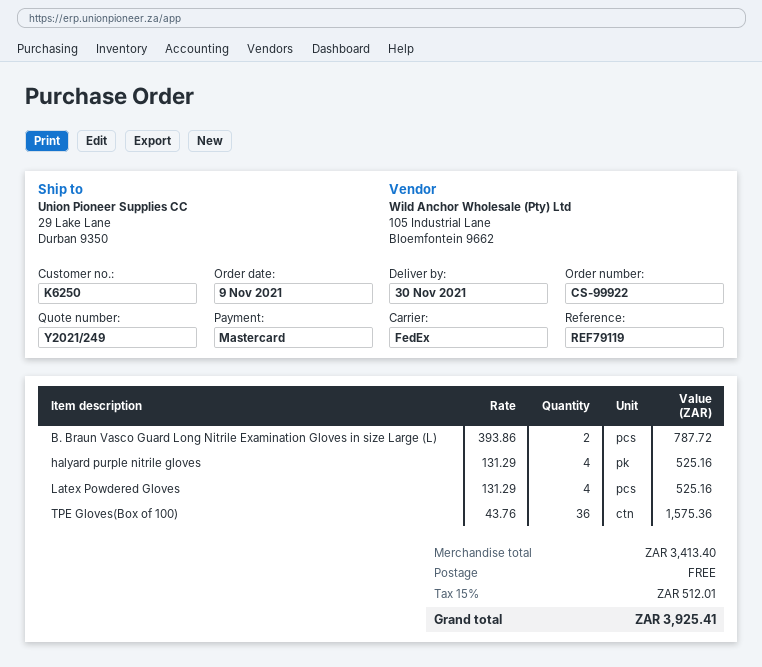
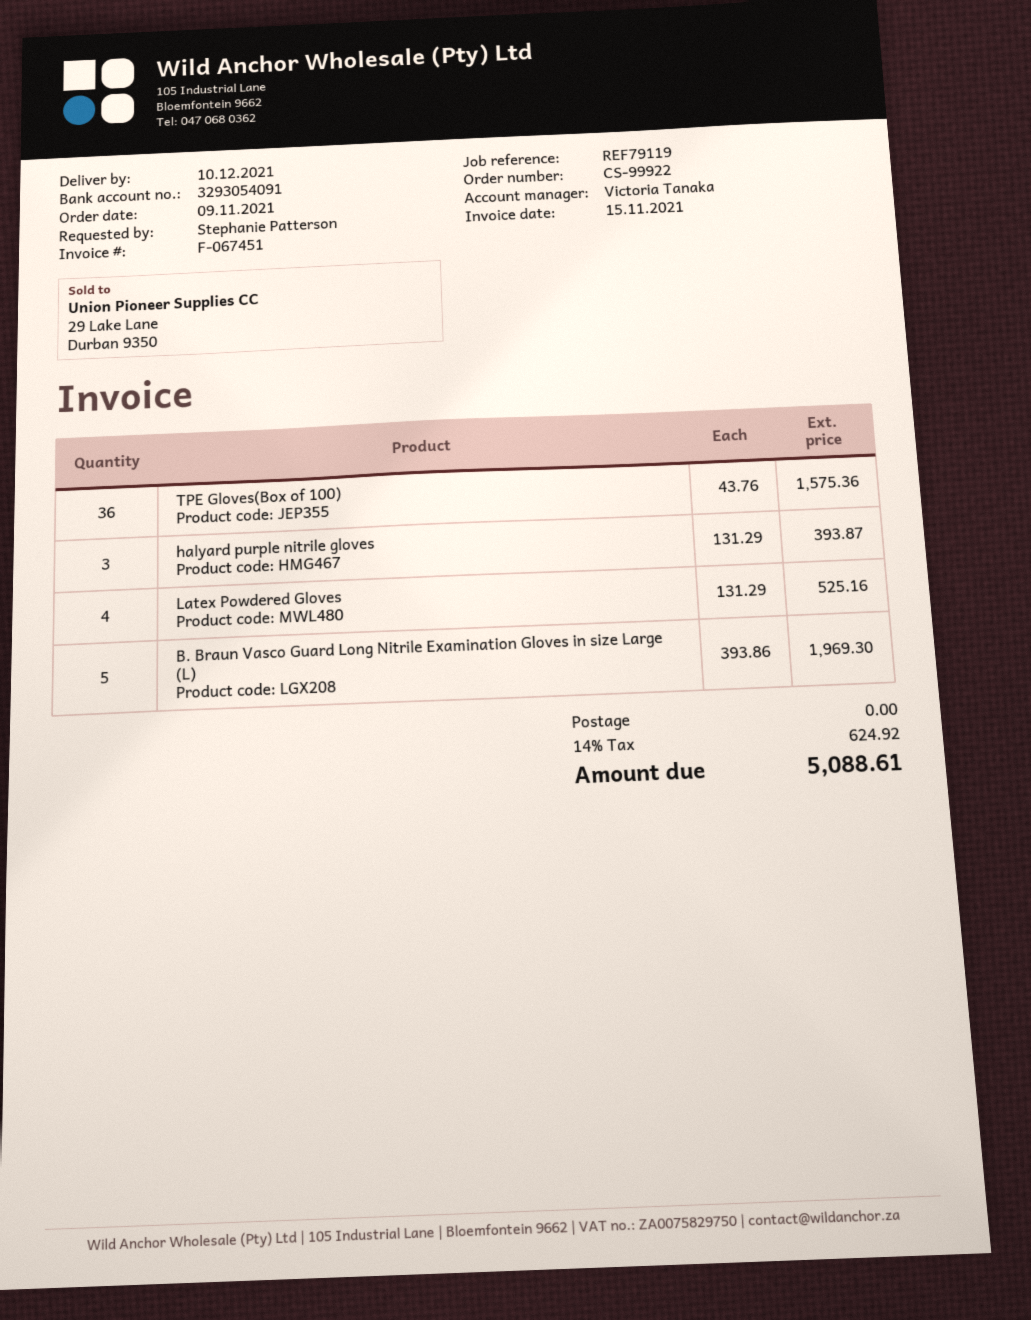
delivery date: 2021-11-30 -> 2021-12-10
B. Braun Vasco Guard Long Nitrile Examination Gloves in size Large (L): 2 x 393.86 = 787.72 -> 5 x 393.86 = 1969.30
halyard purple nitrile gloves: 4 x 131.29 = 525.16 -> 3 x 131.29 = 393.87
tax: 15% = 512.01 -> 14% = 624.92
total: 3925.41 -> 5088.61

